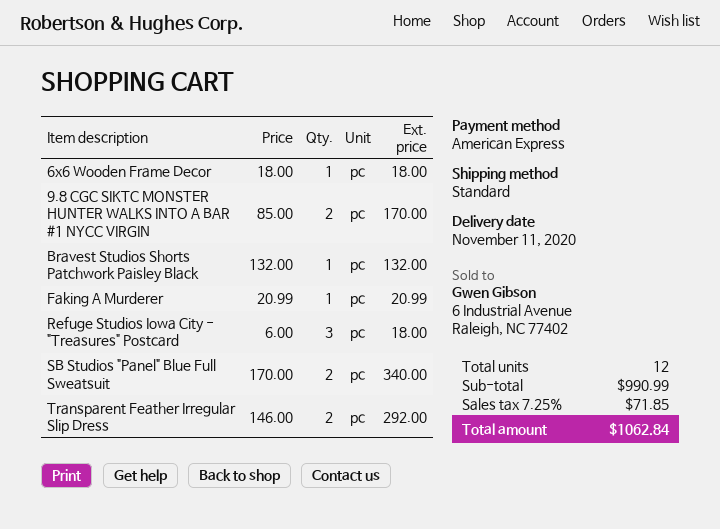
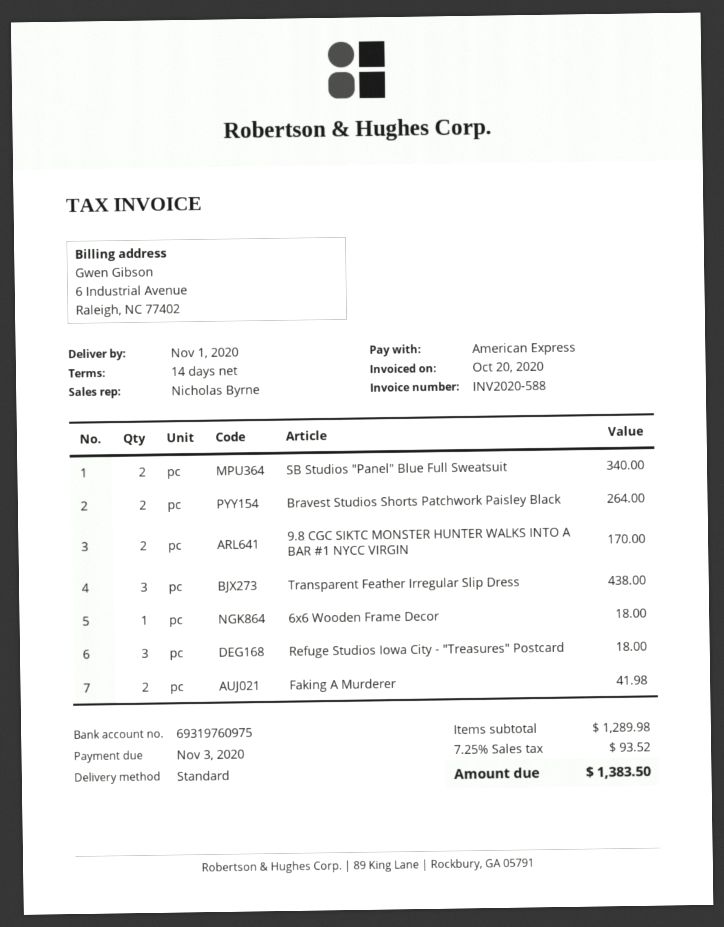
delivery date: 2020-11-11 -> 2020-11-01
Bravest Studios Shorts Patchwork Paisley Black: 1 for 132.00 -> 2 for 264.00
Faking A Murderer: 1 for 20.99 -> 2 for 41.98
Transparent Feather Irregular Slip Dress: 2 for 292.00 -> 3 for 438.00
subtotal: 990.99 -> 1289.98
tax: 7.25% = 71.85 -> 7.25% = 93.52
total: 1062.84 -> 1383.50

